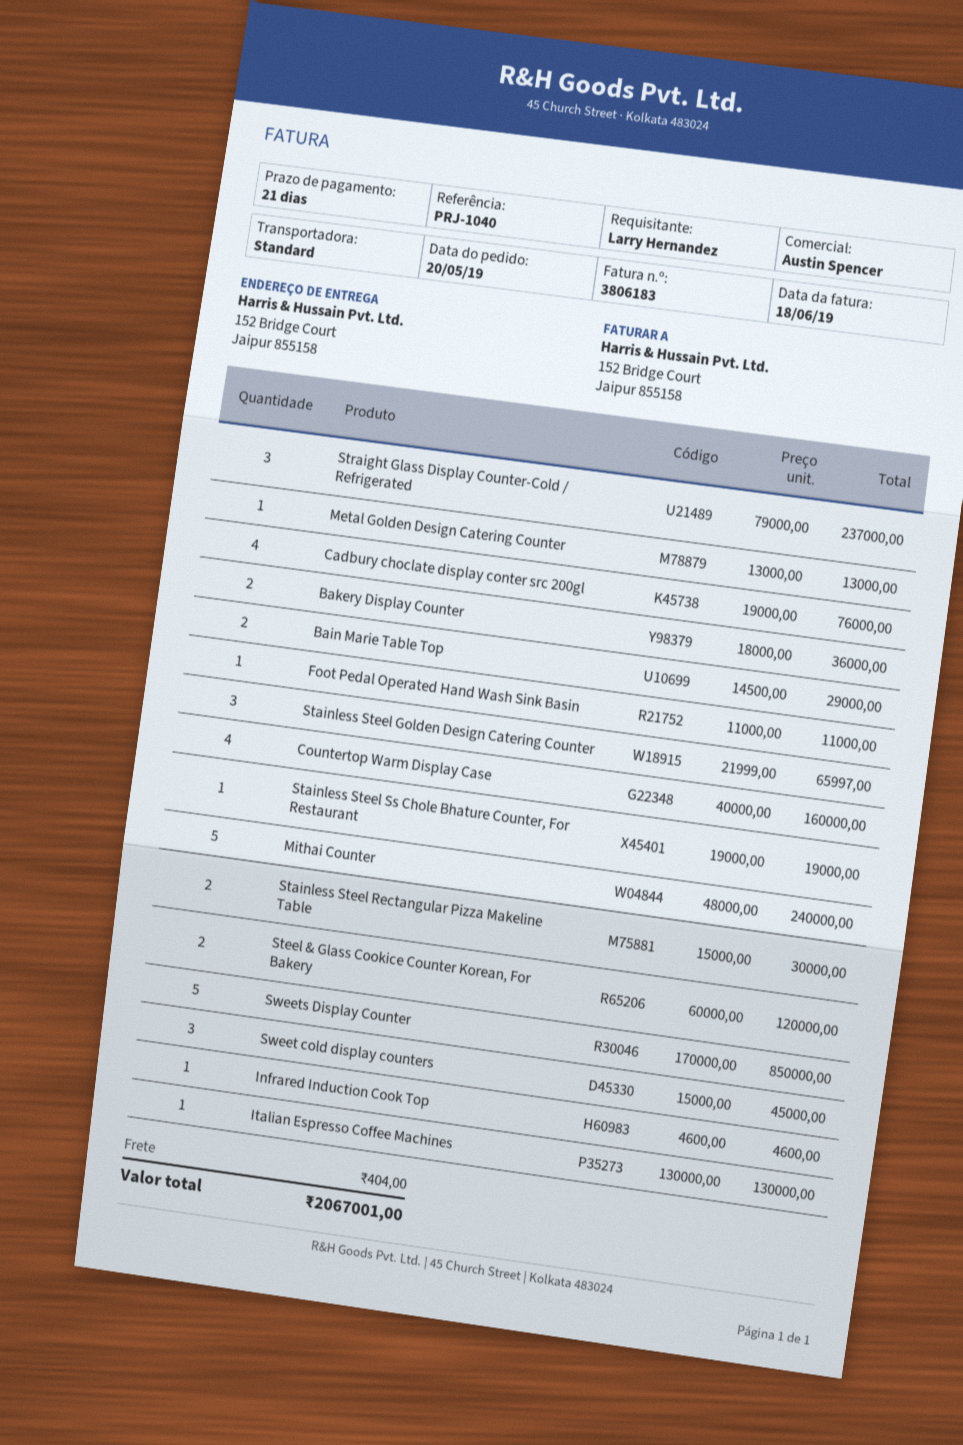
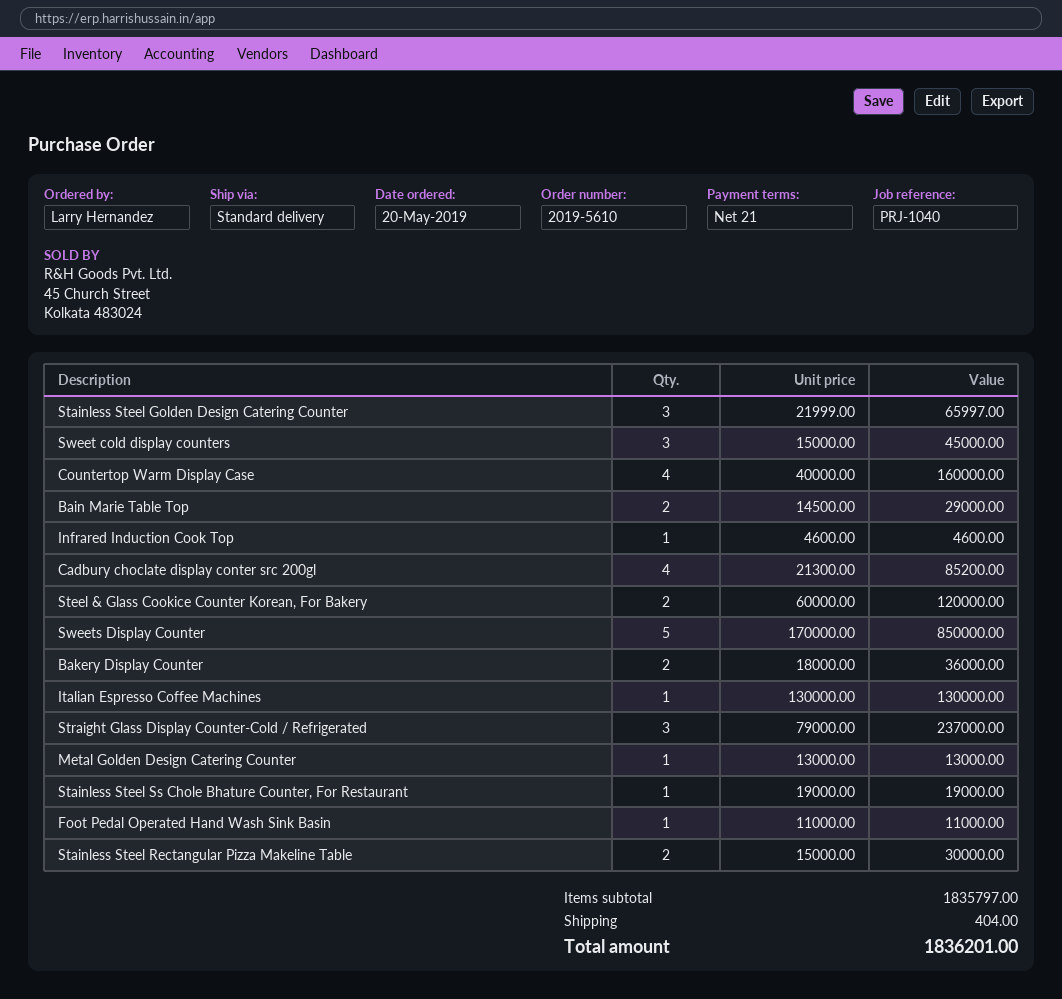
Cadbury choclate display conter src 200gl: 4 x 19000.00 = 76000.00 -> 4 x 21300.00 = 85200.00
Mithai Counter: 5 x 48000.00 = 240000.00 -> none
total: 2067001.00 -> 1836201.00

